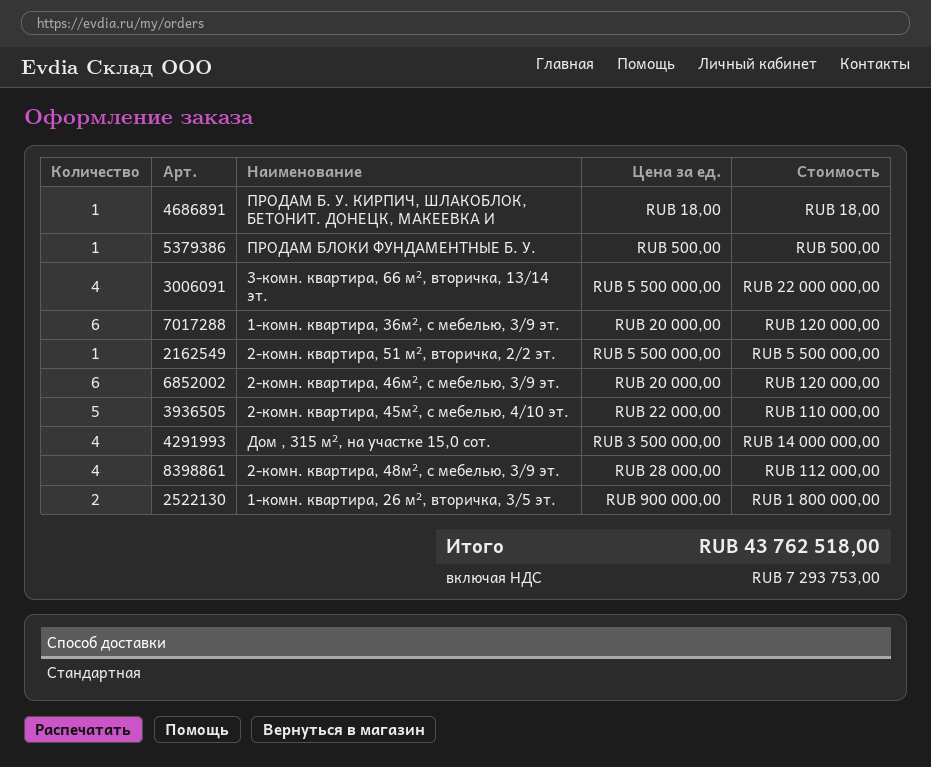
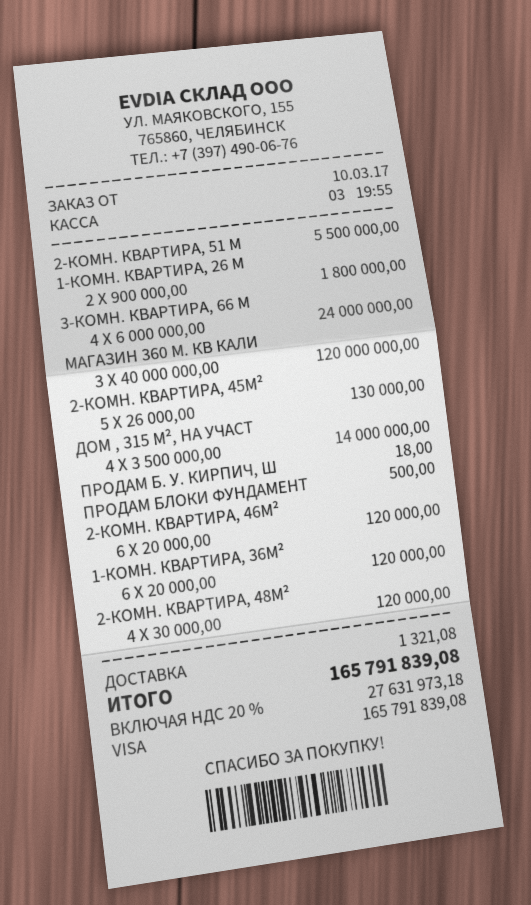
3-комн. квартира, 66 м², вторичка, 13/14 эт.: 4 x 5500000.00 = 22000000.00 -> 4 x 6000000.00 = 24000000.00
2-комн. квартира, 45м², с мебелью, 4/10 эт.: 5 x 22000.00 = 110000.00 -> 5 x 26000.00 = 130000.00
2-комн. квартира, 48м², с мебелью, 3/9 эт.: 4 x 28000.00 = 112000.00 -> 4 x 30000.00 = 120000.00
МАГАЗИН 360 М. КВ КАЛИ: none -> 3 x 40000000.00 = 120000000.00
shipping: none -> 1321.08
tax: 7293753.00 -> 27631973.18
total: 43762518.00 -> 165791839.08

